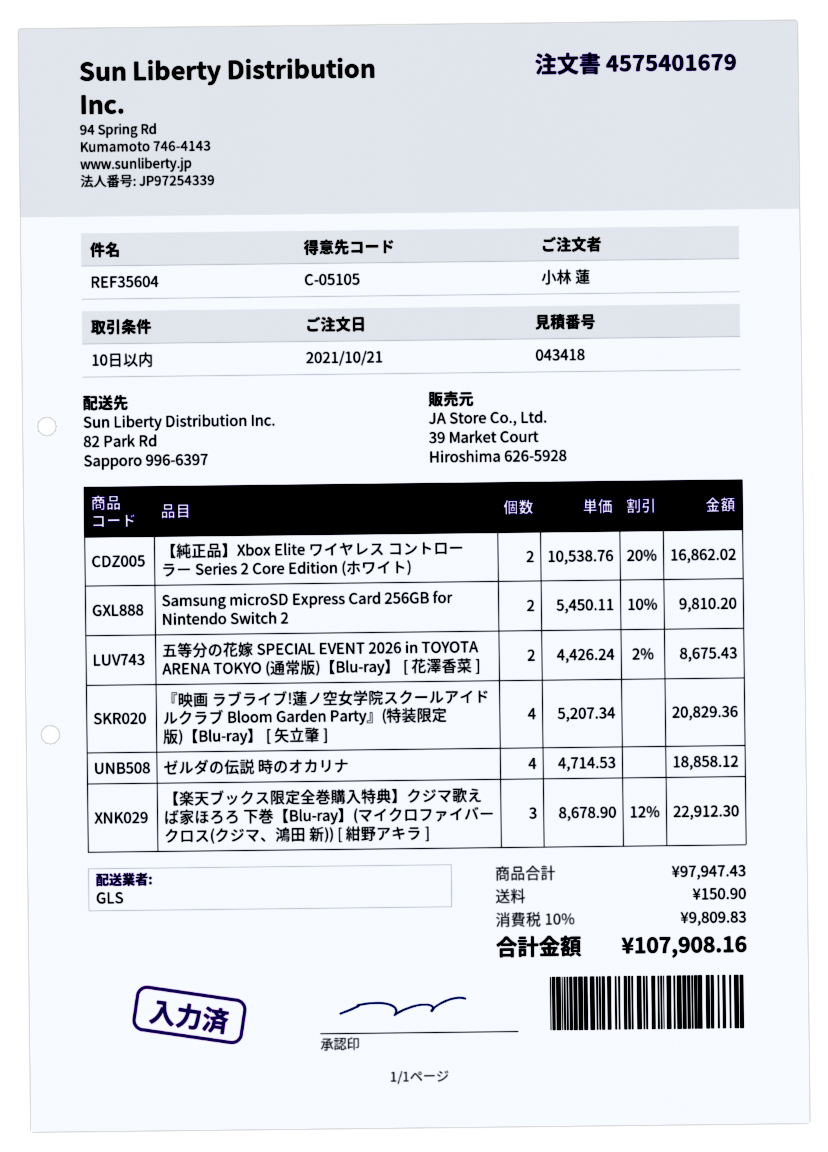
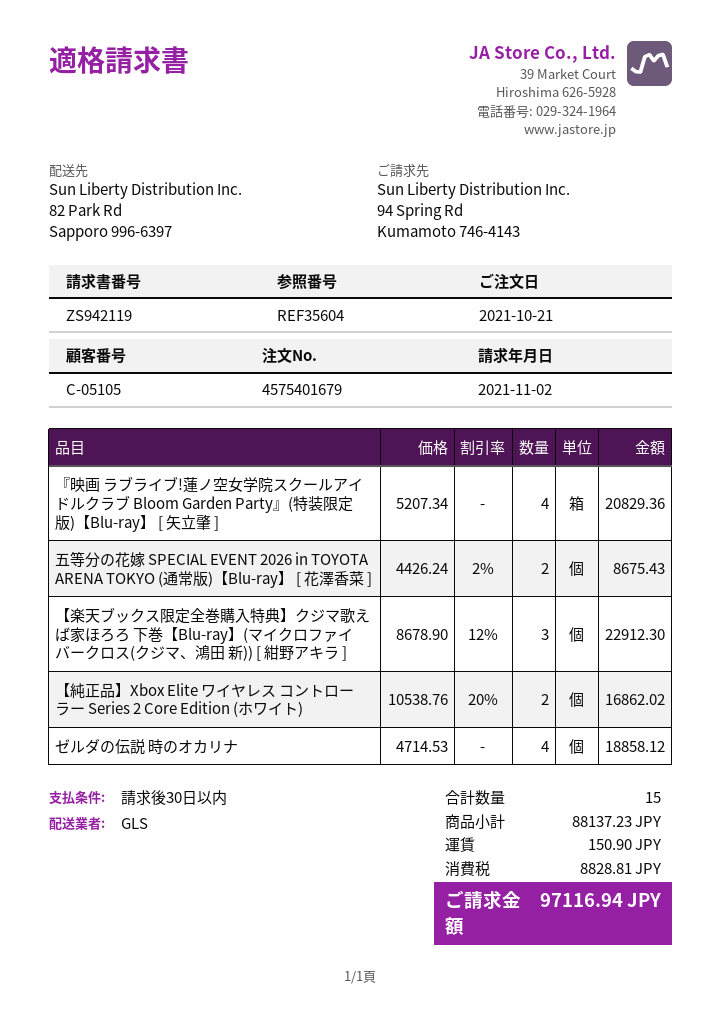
payment terms: 10 days -> 30 days
Samsung microSD Express Card 256GB for Nintendo Switch 2: 2 x 5450.11 - 10% = 9810.20 -> none
subtotal: 97947.43 -> 88137.23
tax: 9809.83 -> 8828.81
total: 107908.16 -> 97116.94

